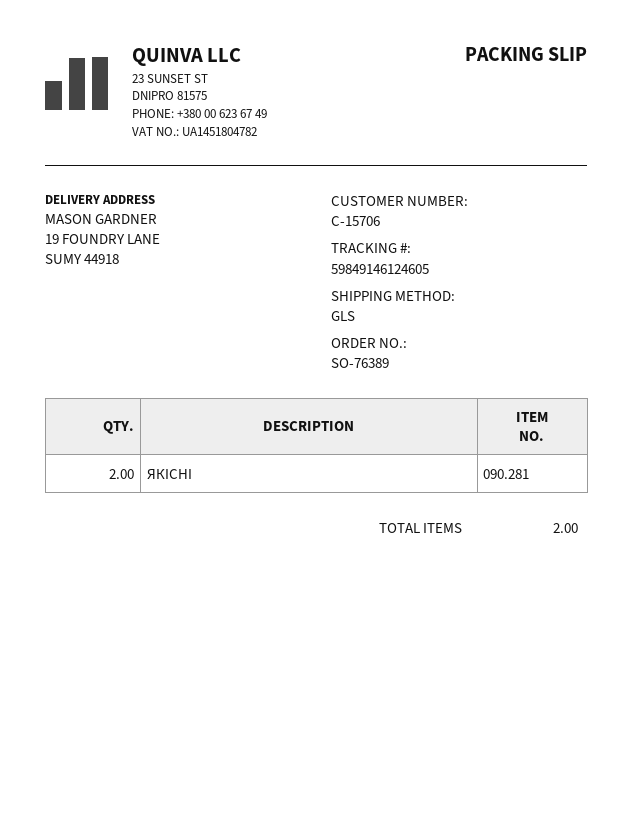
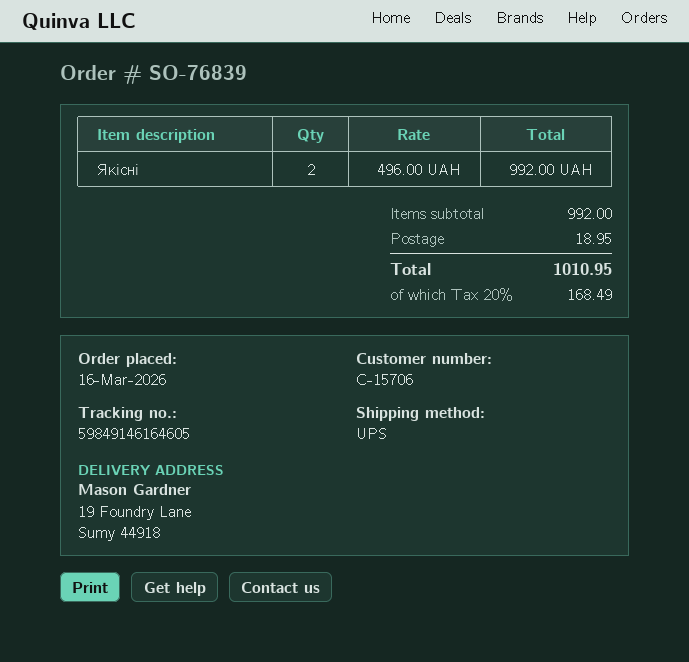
order number: SO-76389 -> SO-76839
shipping method: GLS -> UPS
tracking number: 59849146124605 -> 59849146164605

